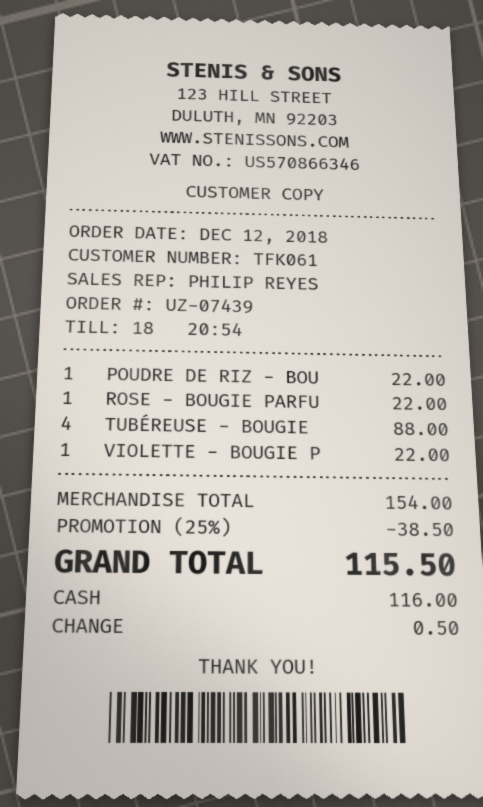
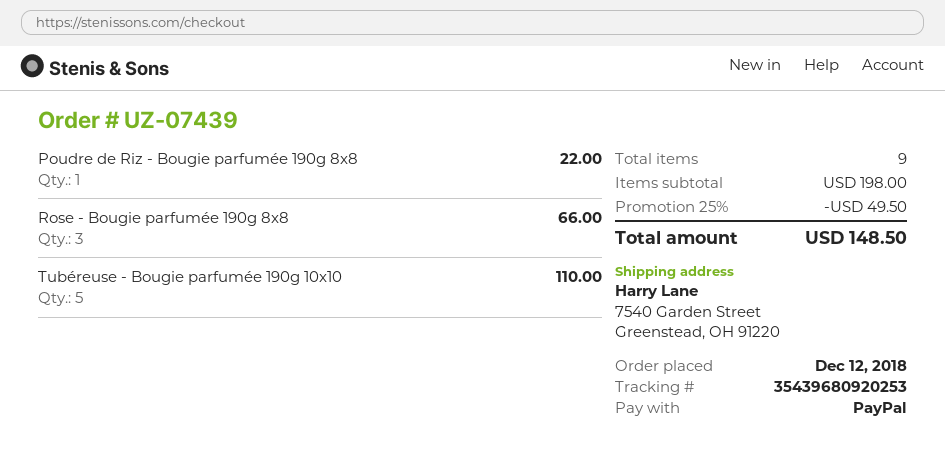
payment method: cash -> PayPal
ROSE - BOUGIE PARFU: 1 for 22.00 -> 3 for 66.00
TUBÉREUSE - BOUGIE: 4 for 88.00 -> 5 for 110.00
VIOLETTE - BOUGIE P: 1 for 22.00 -> none
subtotal: 154.00 -> 198.00
discount: 25% = 38.50 -> 25% = 49.50
total: 115.50 -> 148.50

